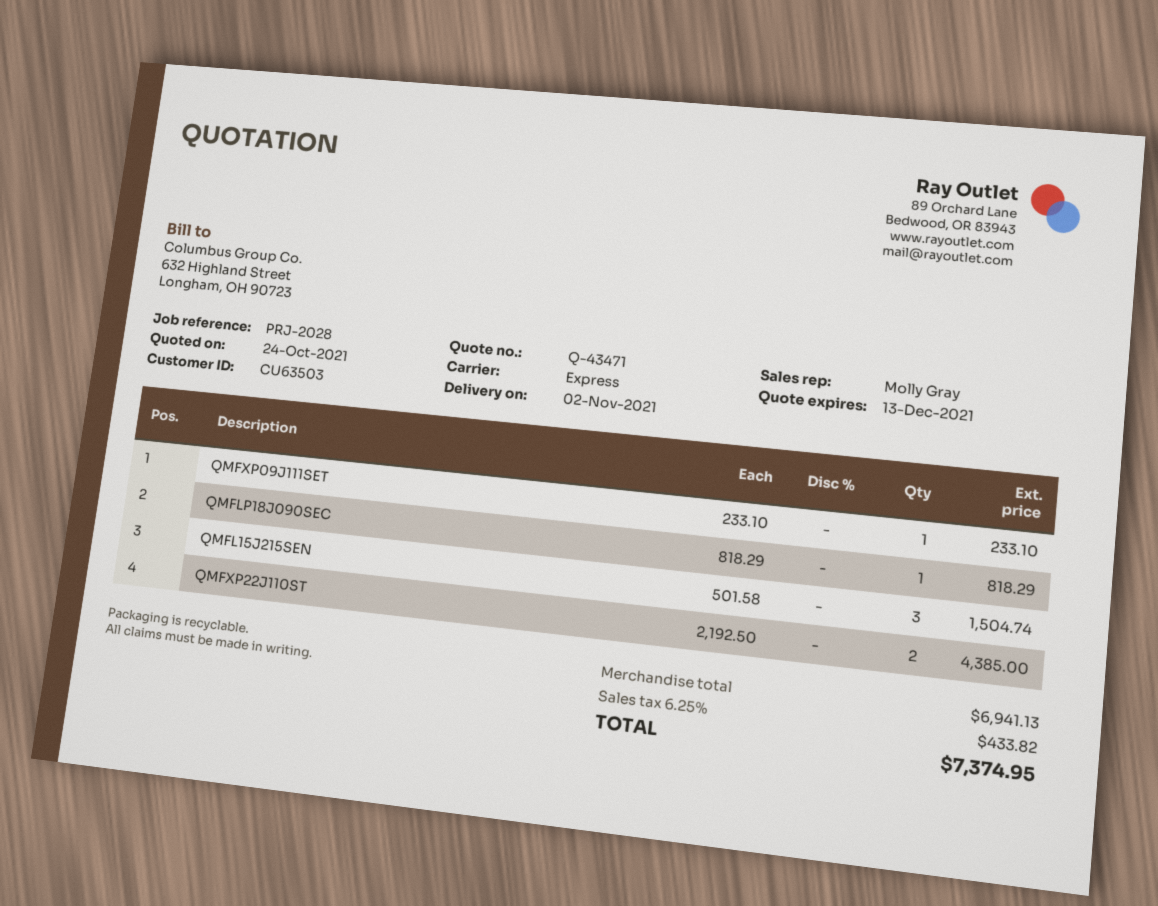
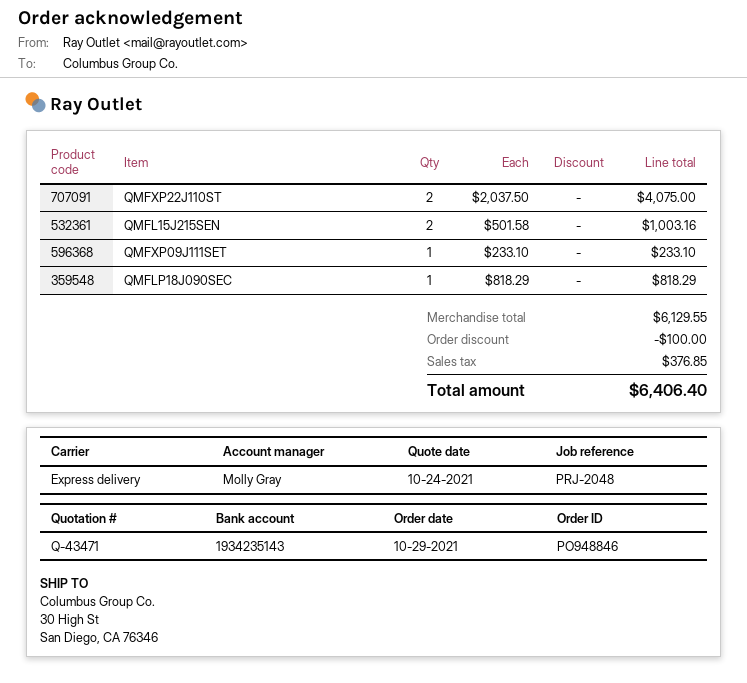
reference: PRJ-2028 -> PRJ-2048
QMFL15J215SEN: 3 x 501.58 = 1504.74 -> 2 x 501.58 = 1003.16
QMFXP22J110ST: 2 x 2192.50 = 4385.00 -> 2 x 2037.50 = 4075.00
subtotal: 6941.13 -> 6129.55
discount: none -> 100.00
tax: 433.82 -> 376.85
total: 7374.95 -> 6406.40

